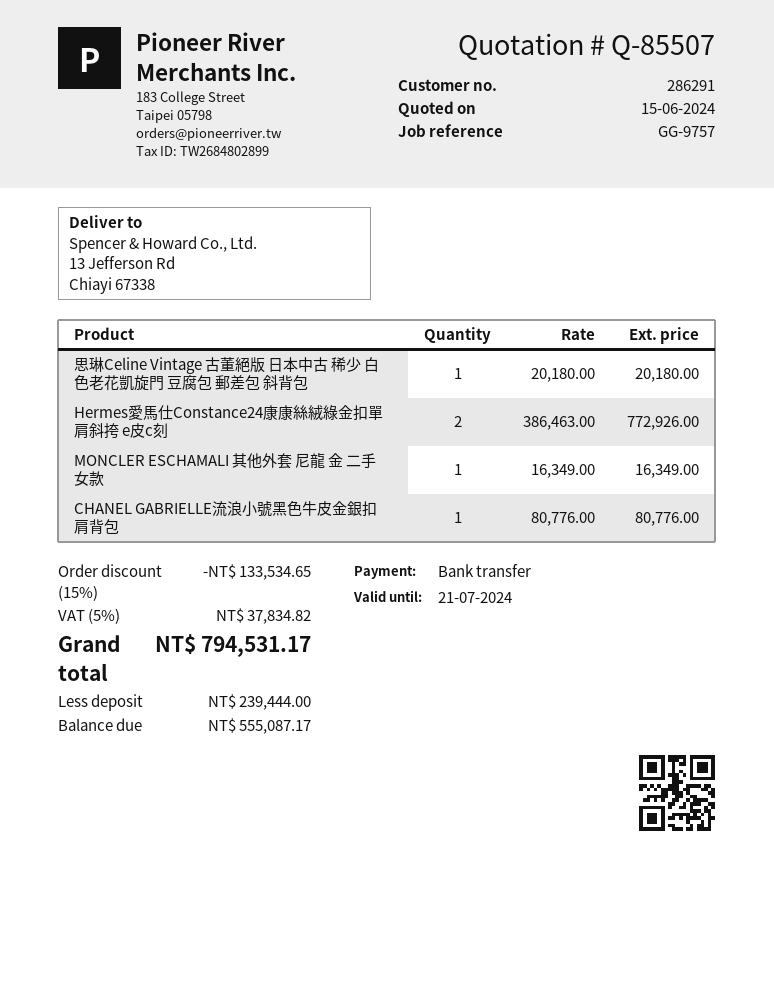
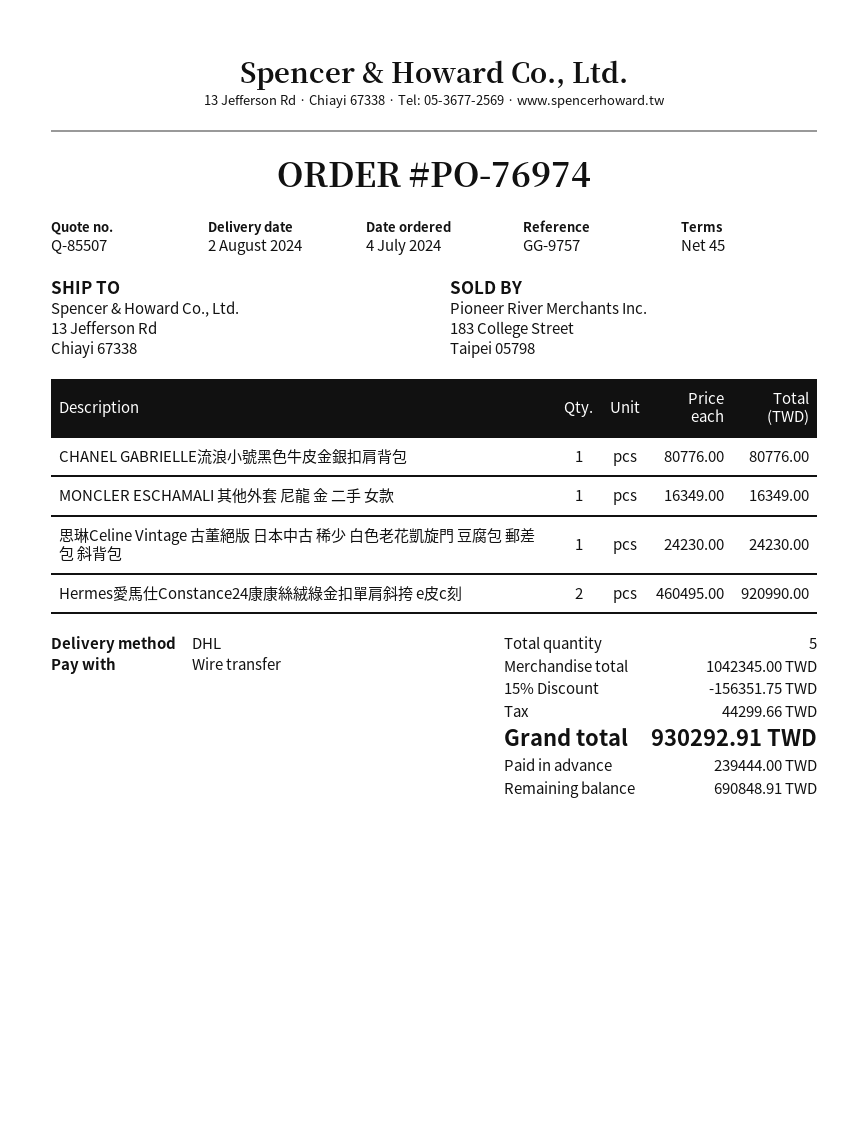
思琳Celine Vintage 古董絕版 日本中古 稀少 白色老花凱旋門 豆腐包 郵差包 斜背包: 1 x 20180.00 = 20180.00 -> 1 x 24230.00 = 24230.00
Hermes愛馬仕Constance24康康絲絨綠金扣單肩斜挎 e皮c刻: 2 x 386463.00 = 772926.00 -> 2 x 460495.00 = 920990.00
discount: 15% = 133534.65 -> 15% = 156351.75
tax: 37834.82 -> 44299.66
total: 794531.17 -> 930292.91
balance: 555087.17 -> 690848.91

